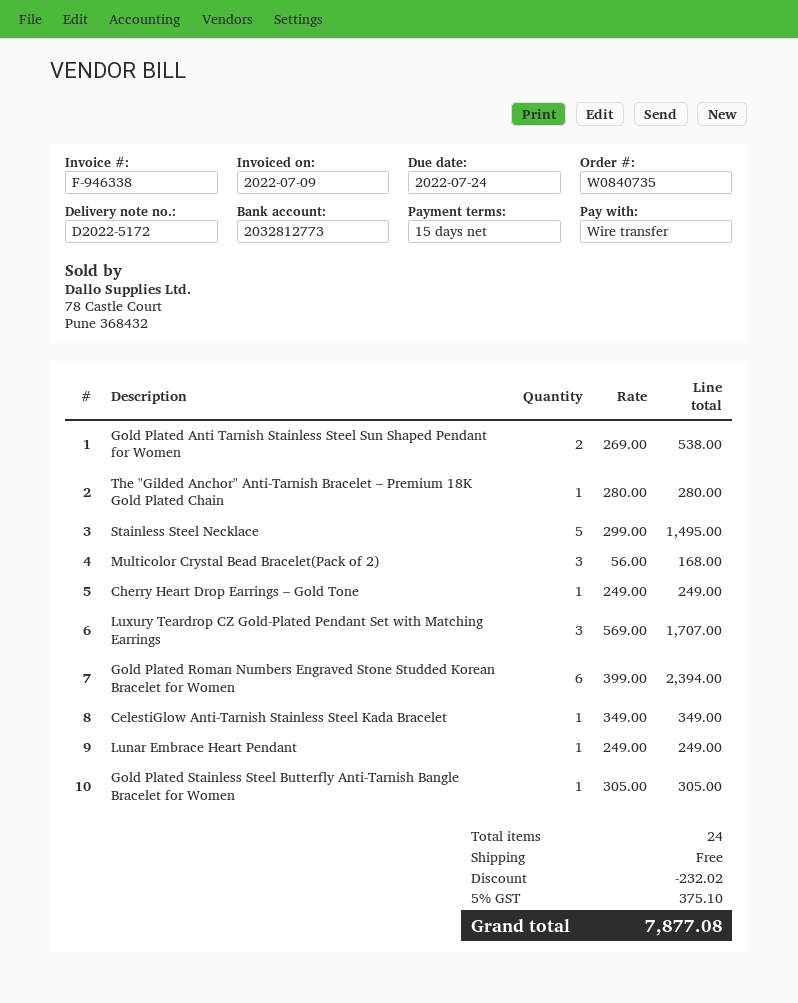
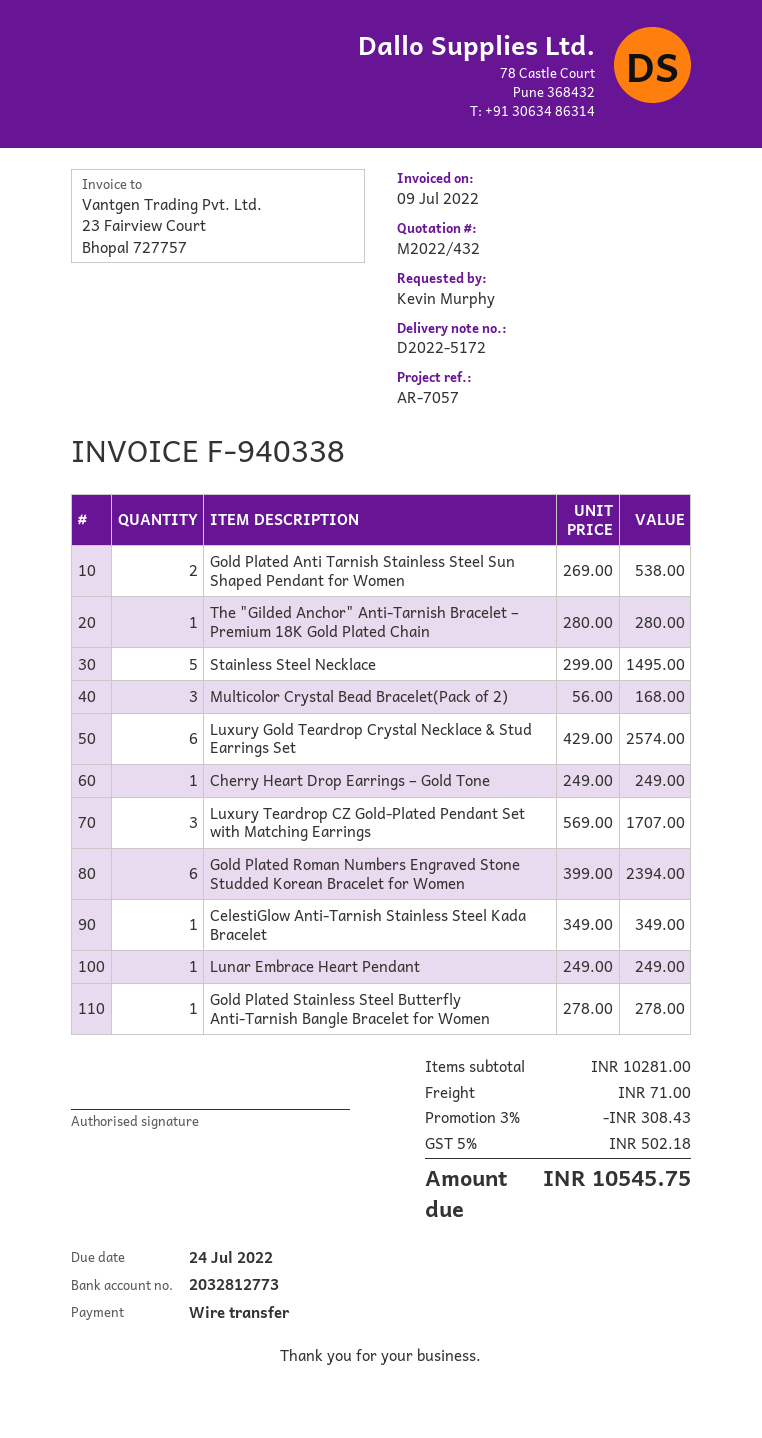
invoice number: F-946338 -> F-940338
Gold Plated Stainless Steel Butterfly Anti-Tarnish Bangle Bracelet for Women: 1 x 305.00 = 305.00 -> 1 x 278.00 = 278.00
Luxury Gold Teardrop Crystal Necklace & Stud Earrings Set: none -> 6 x 429.00 = 2574.00
discount: 232.02 -> 308.43
shipping: 0.00 -> 71.00
tax: 5% = 375.10 -> 5% = 502.18
total: 7877.08 -> 10545.75

